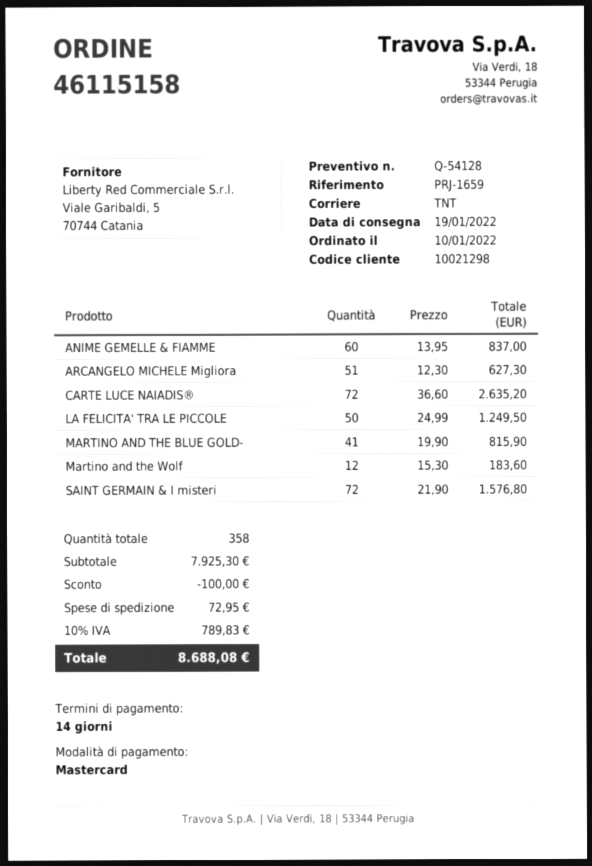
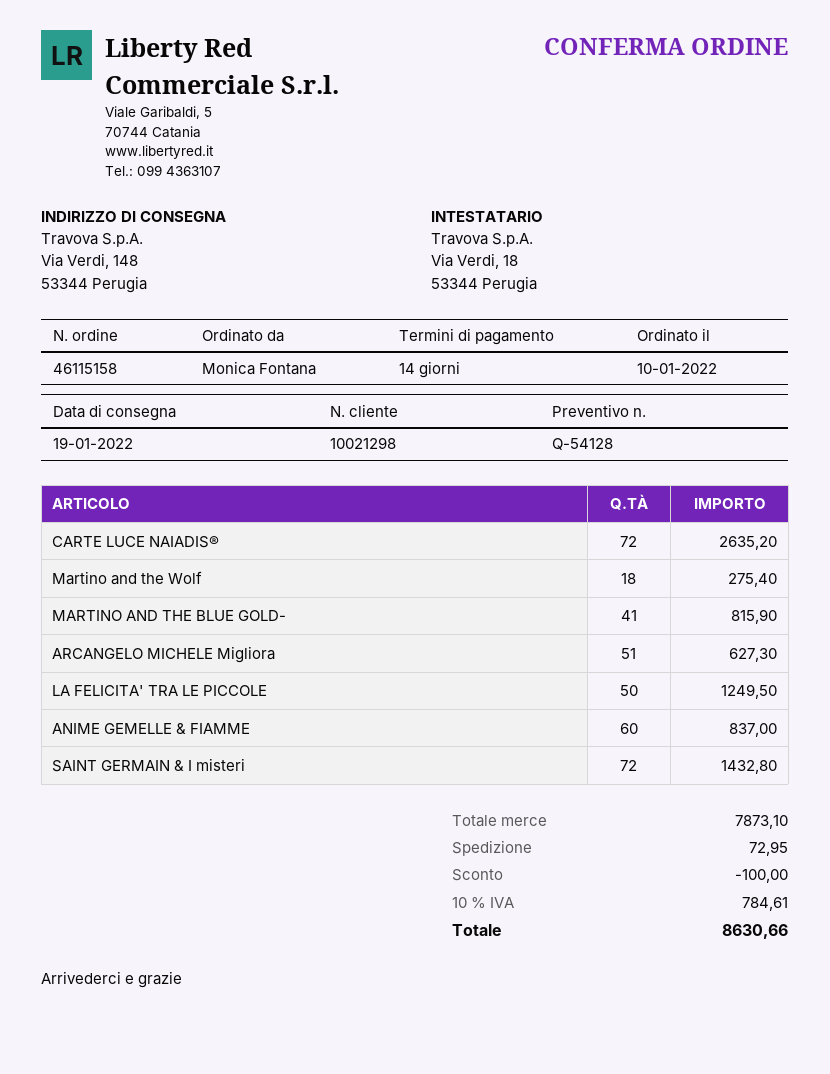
Martino and the Wolf: 12 for 183.60 -> 18 for 275.40
SAINT GERMAIN & I misteri: 72 for 1576.80 -> 72 for 1432.80
subtotal: 7925.30 -> 7873.10
tax: 10% = 789.83 -> 10% = 784.61
total: 8688.08 -> 8630.66

